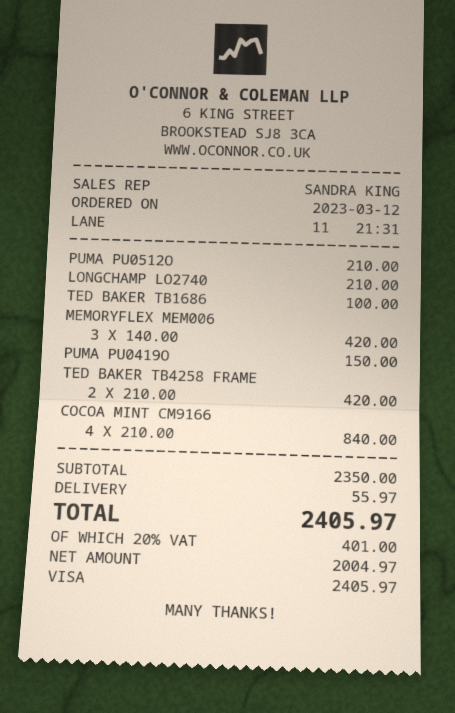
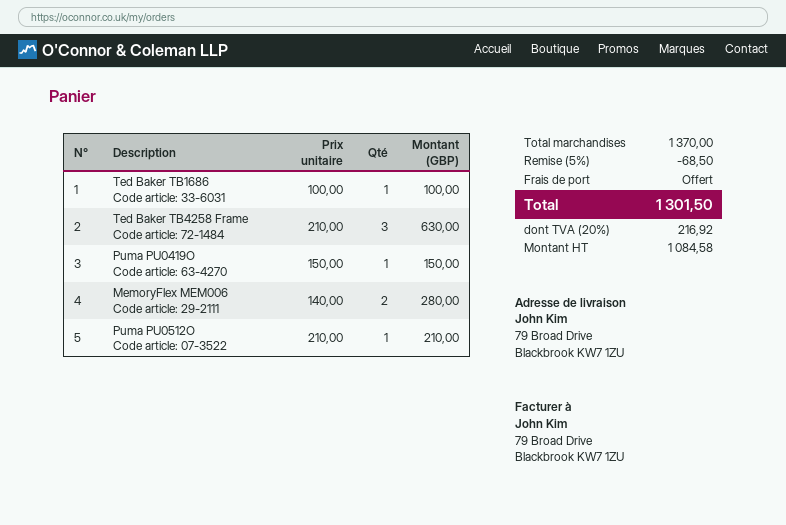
LONGCHAMP LO2740: 1 x 210.00 = 210.00 -> none
MEMORYFLEX MEM006: 3 x 140.00 = 420.00 -> 2 x 140.00 = 280.00
TED BAKER TB4258 FRAME: 2 x 210.00 = 420.00 -> 3 x 210.00 = 630.00
COCOA MINT CM9166: 4 x 210.00 = 840.00 -> none
subtotal: 2350.00 -> 1370.00
discount: none -> 5% = 68.50
shipping: 55.97 -> 0.00
net: 2004.97 -> 1084.58
tax: 20% = 401.00 -> 20% = 216.92
total: 2405.97 -> 1301.50

